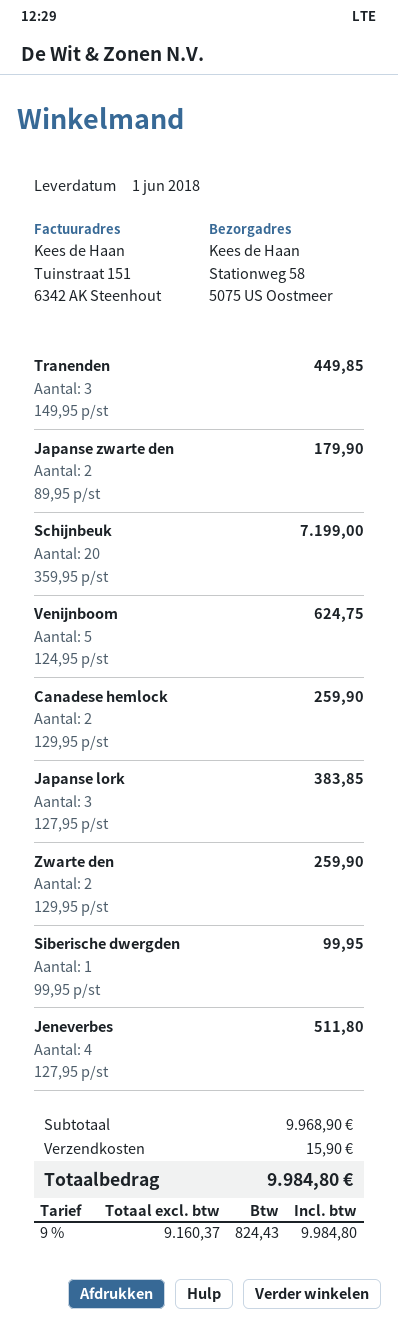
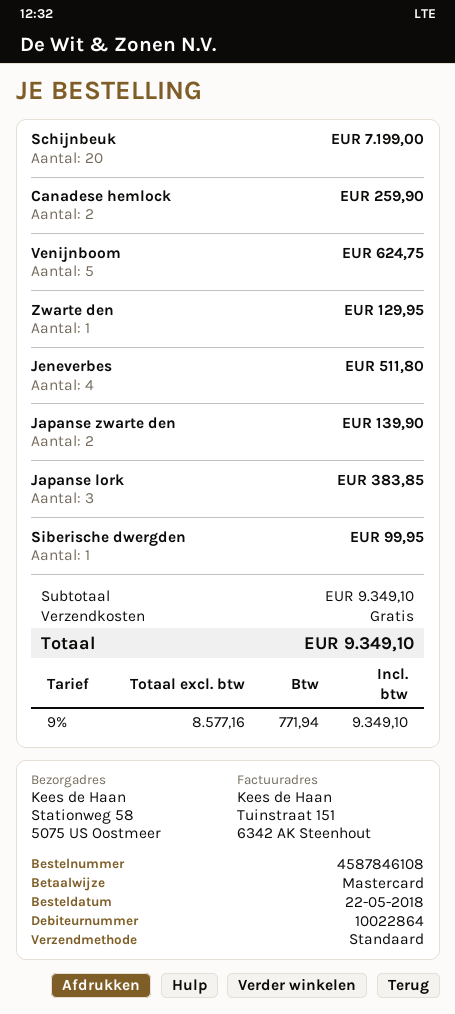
Tranenden: 3 for 449.85 -> none
Japanse zwarte den: 2 for 179.90 -> 2 for 139.90
Zwarte den: 2 for 259.90 -> 1 for 129.95
subtotal: 9968.90 -> 9349.10
shipping: 15.90 -> 0.00
net: 9160.37 -> 8577.16
tax: 9% = 824.43 -> 9% = 771.94
total: 9984.80 -> 9349.10

